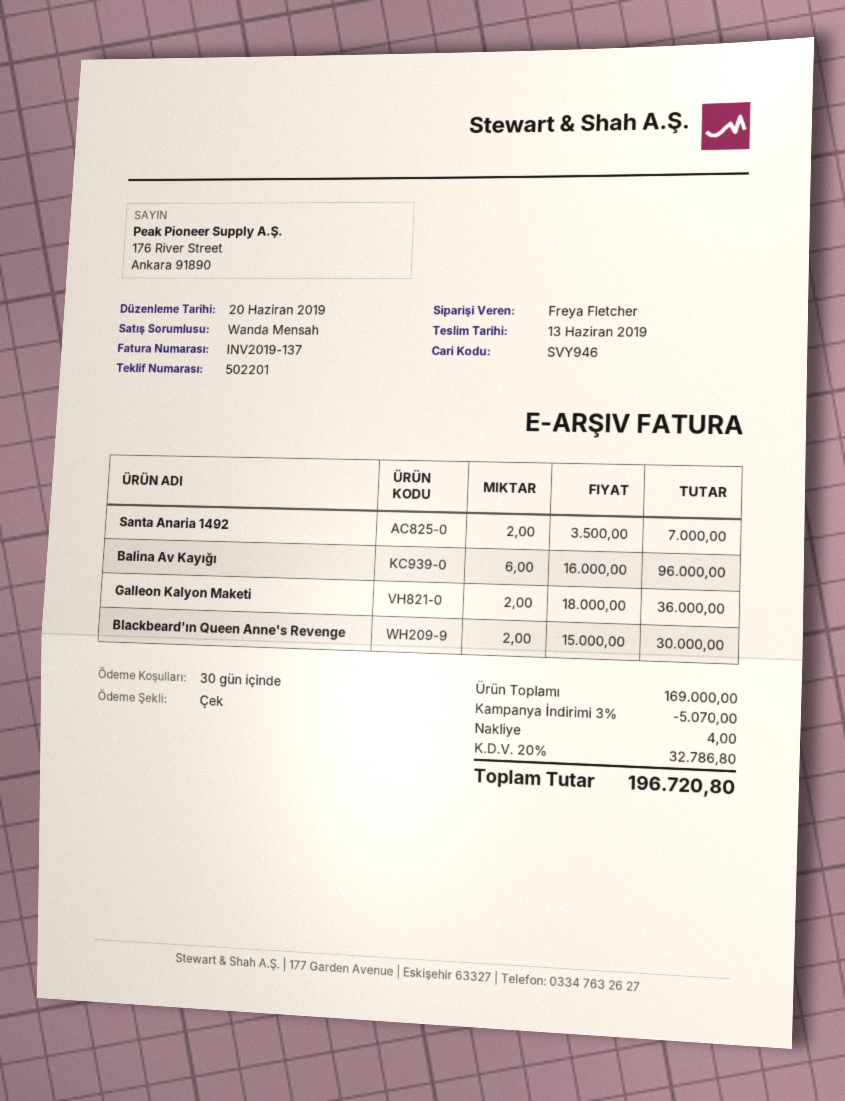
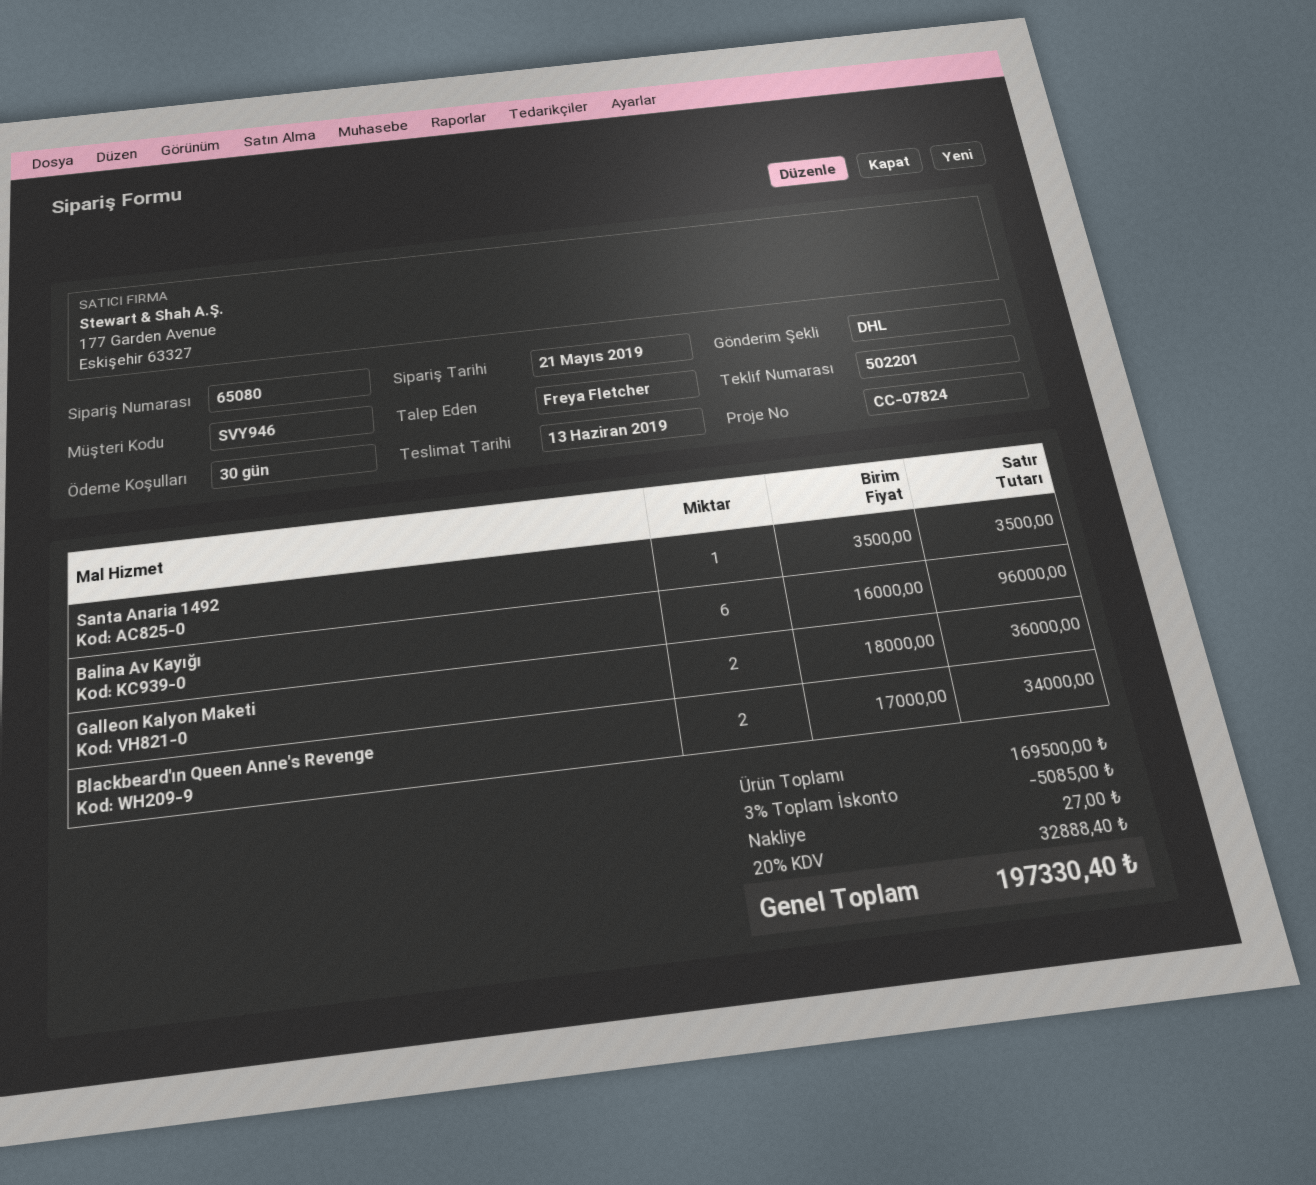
Santa Anaria 1492: 2 x 3500.00 = 7000.00 -> 1 x 3500.00 = 3500.00
Blackbeard'ın Queen Anne's Revenge: 2 x 15000.00 = 30000.00 -> 2 x 17000.00 = 34000.00
subtotal: 169000.00 -> 169500.00
discount: 3% = 5070.00 -> 3% = 5085.00
shipping: 4.00 -> 27.00
tax: 20% = 32786.80 -> 20% = 32888.40
total: 196720.80 -> 197330.40

